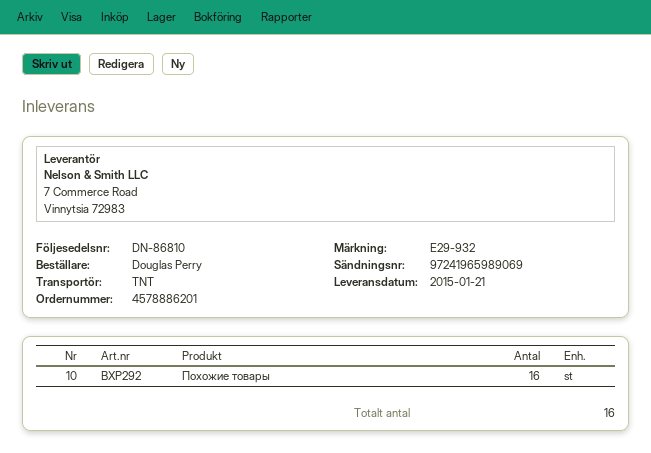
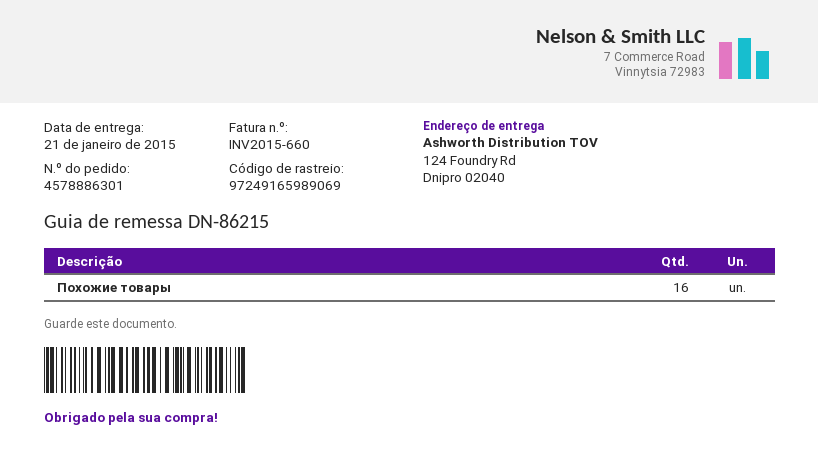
order number: 4578886201 -> 4578886301
delivery note number: DN-86810 -> DN-86215
tracking number: 97241965989069 -> 97249165989069

